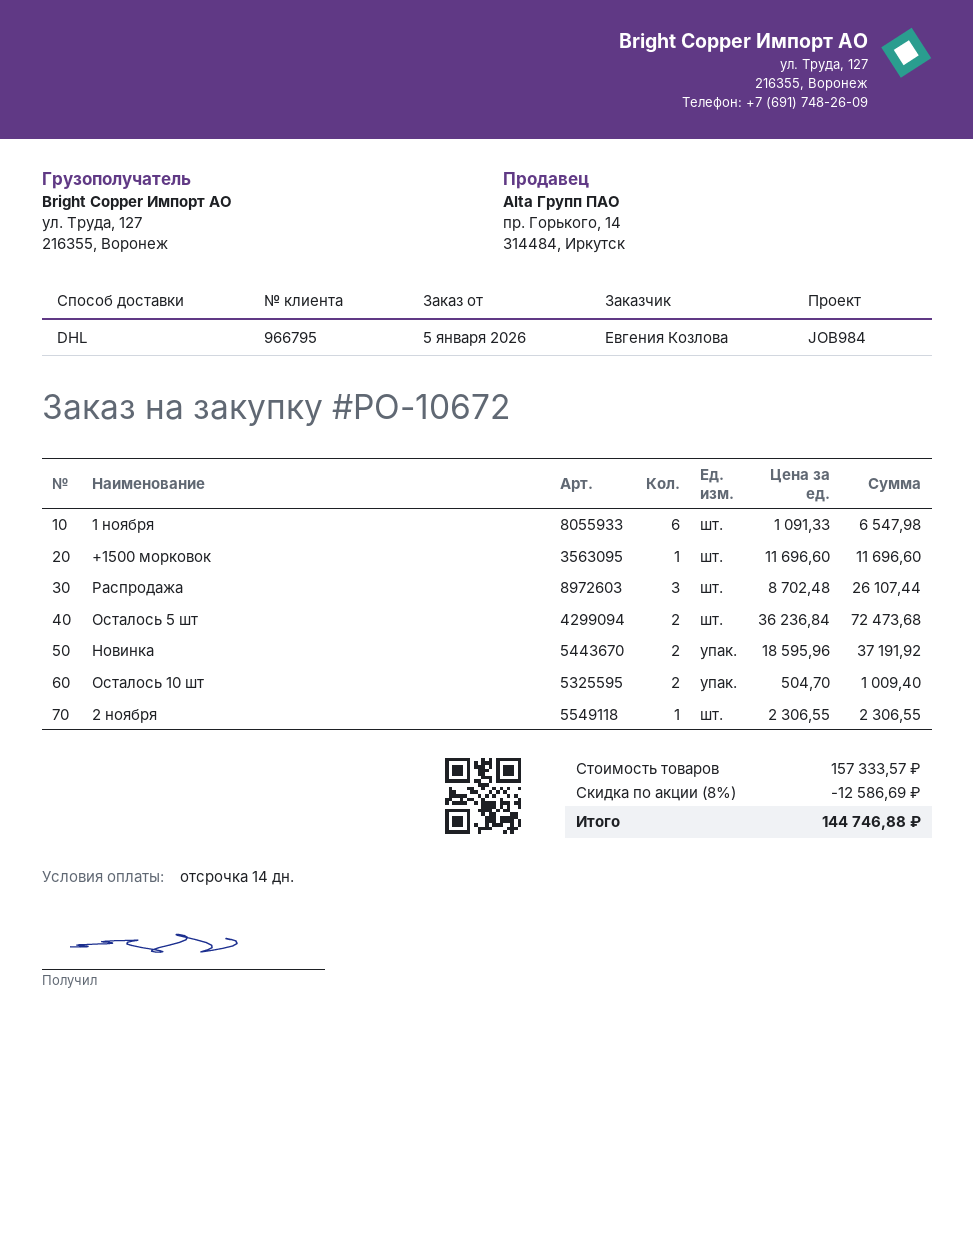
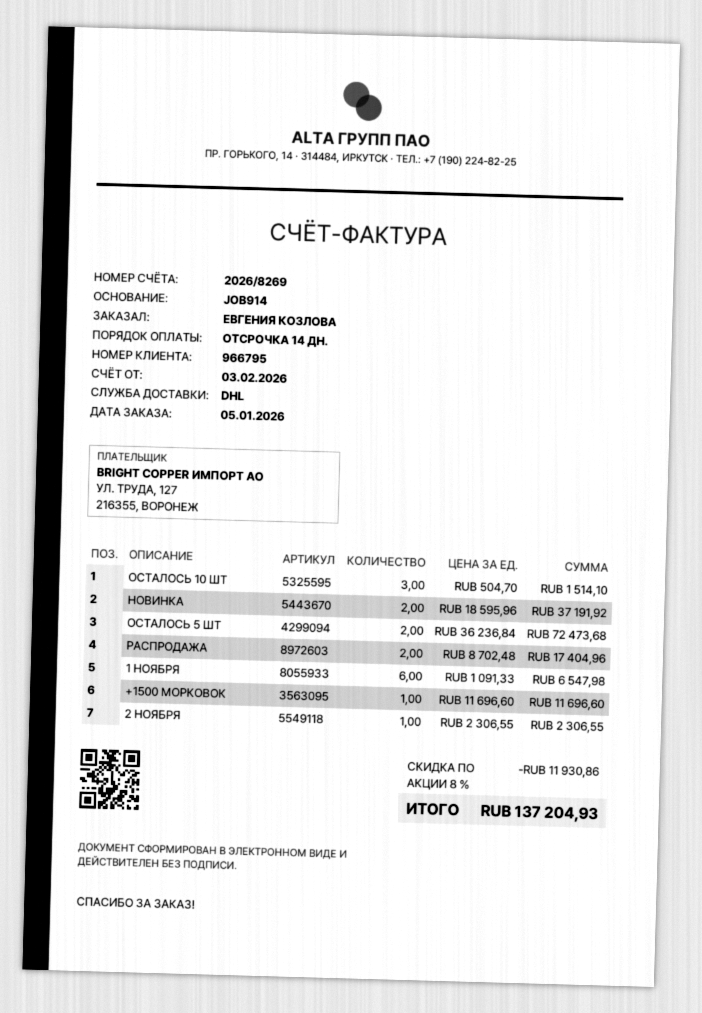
reference: JOB984 -> JOB914
Распродажа: 3 x 8702.48 = 26107.44 -> 2 x 8702.48 = 17404.96
Осталось 10 шт: 2 x 504.70 = 1009.40 -> 3 x 504.70 = 1514.10
discount: 8% = 12586.69 -> 8% = 11930.86
total: 144746.88 -> 137204.93

